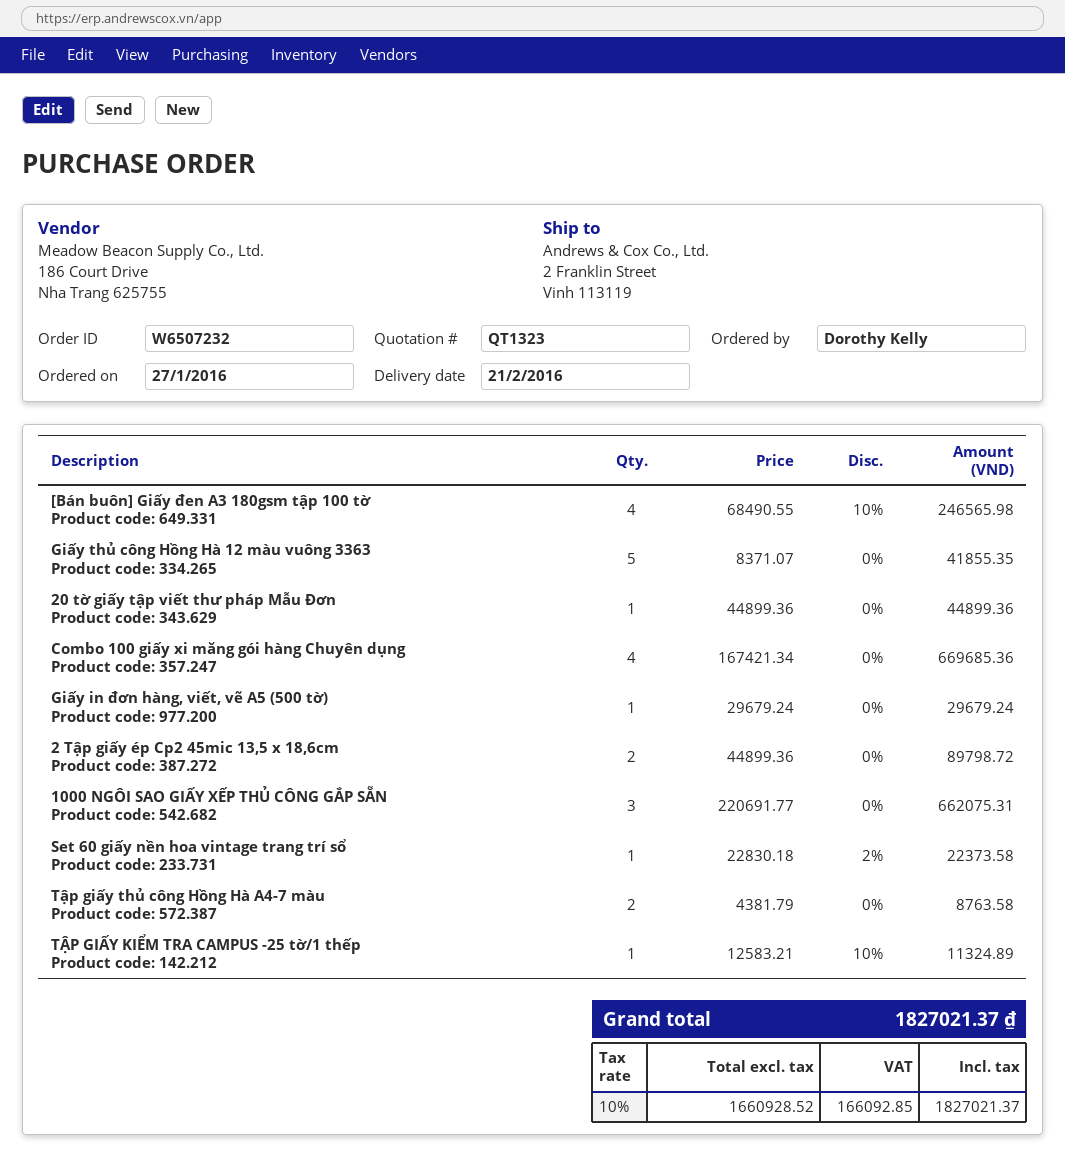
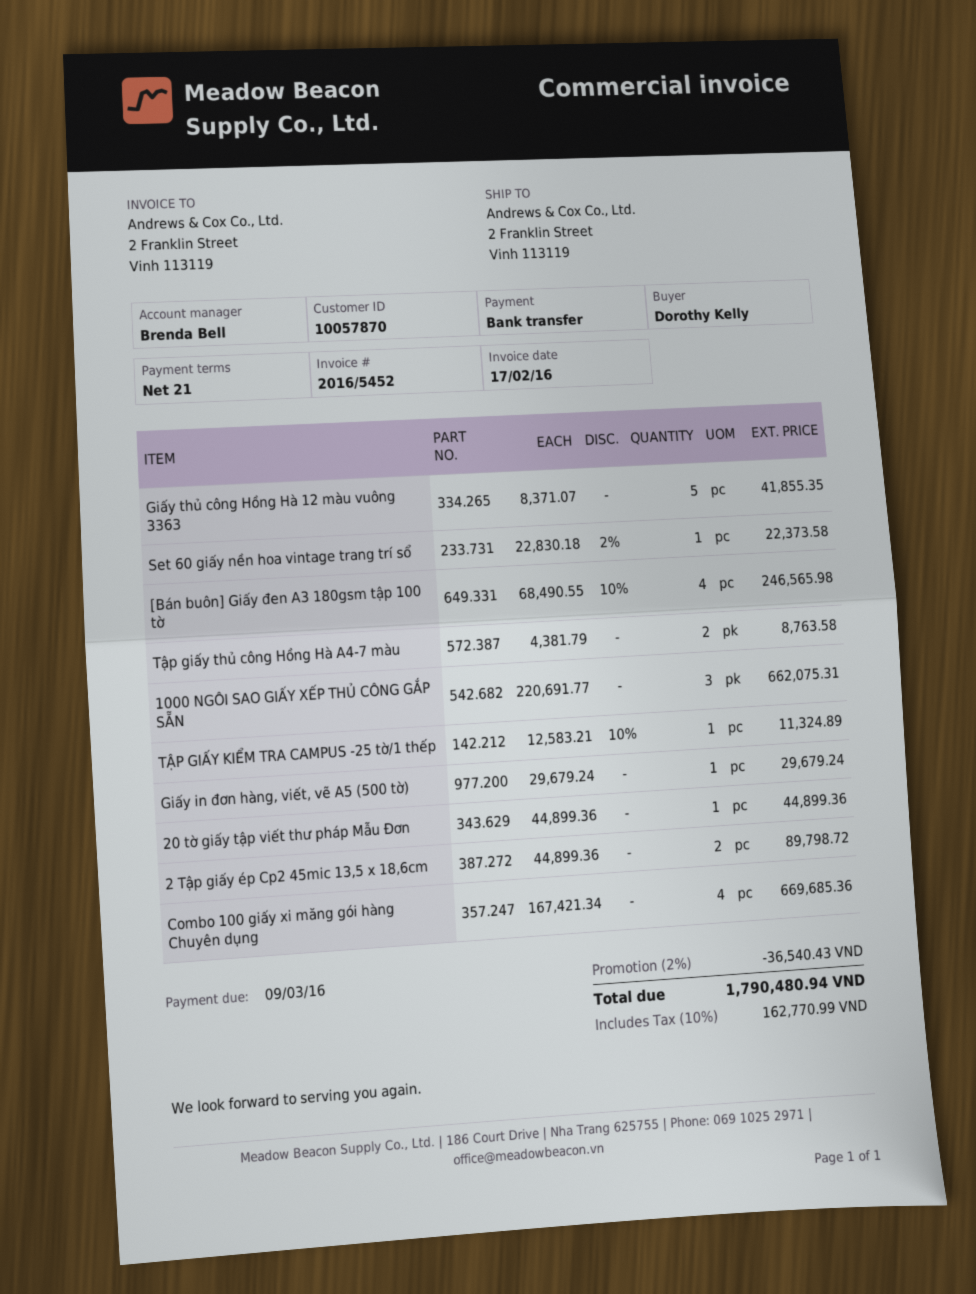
discount: none -> 2% = 36540.43
tax: 10% = 166092.85 -> 10% = 162770.99
total: 1827021.37 -> 1790480.94

